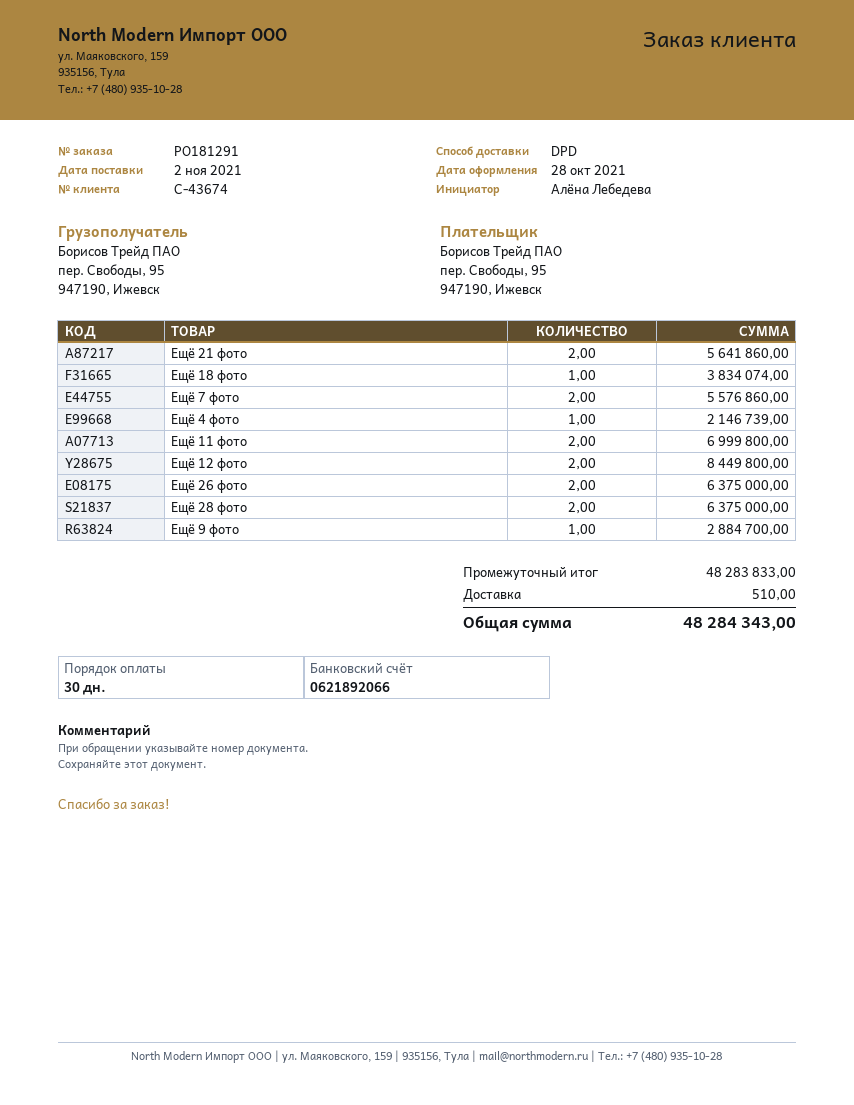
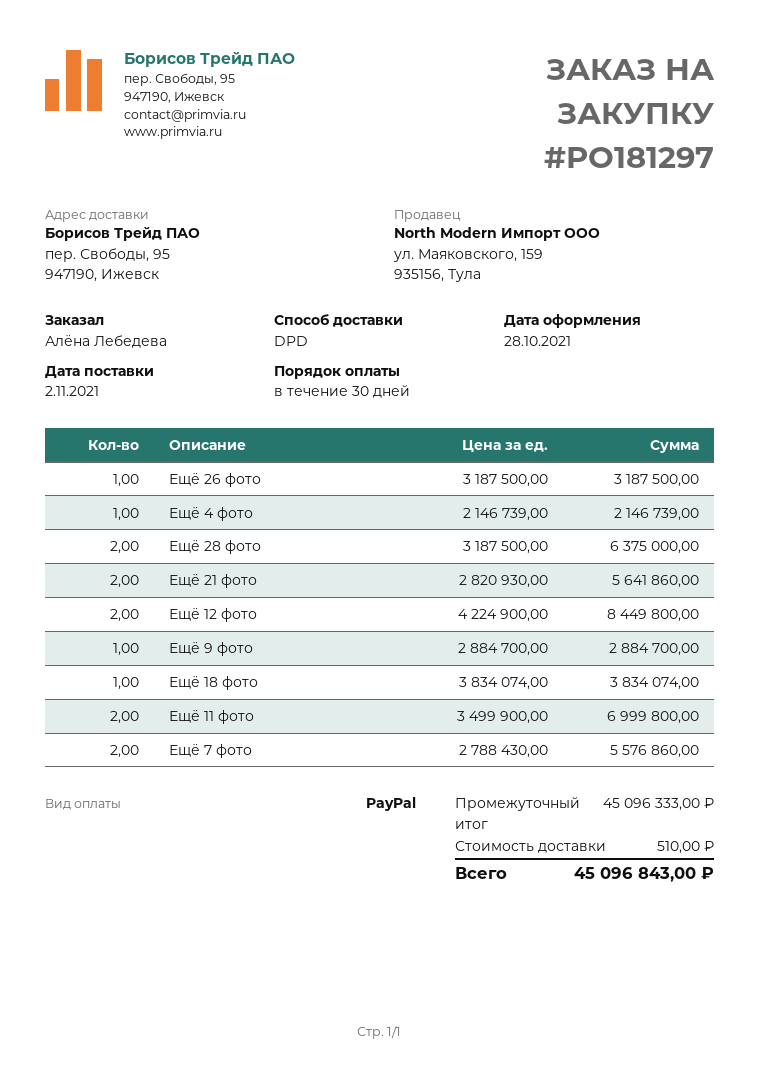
order number: PO181291 -> PO181297
Ещё 26 фото: 2 for 6375000.00 -> 1 for 3187500.00
subtotal: 48283833.00 -> 45096333.00
total: 48284343.00 -> 45096843.00

